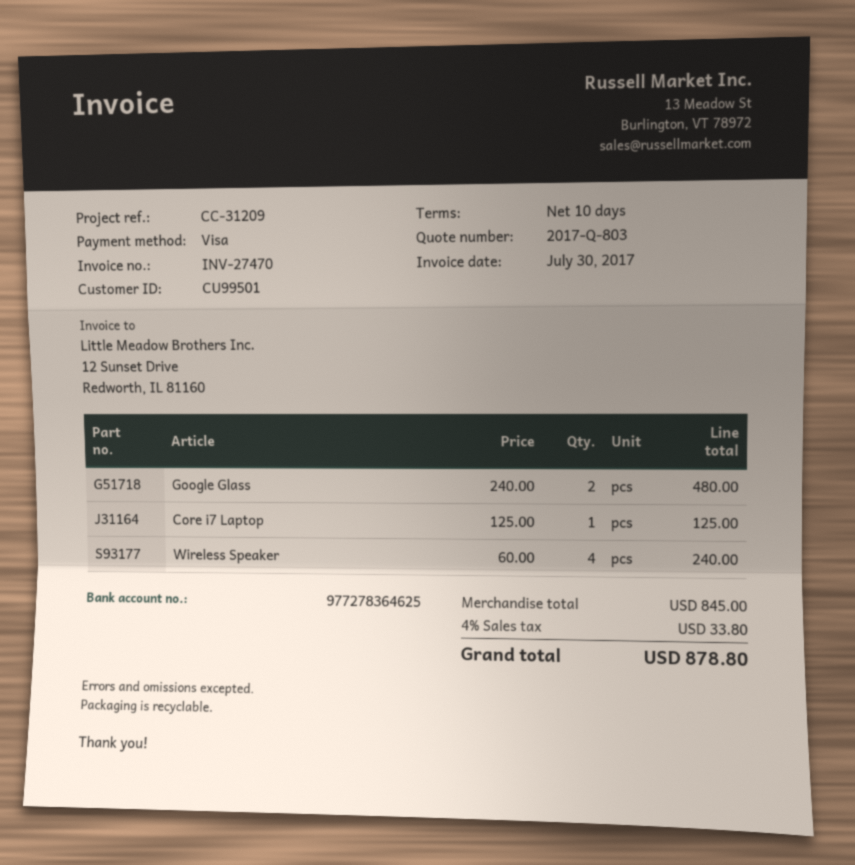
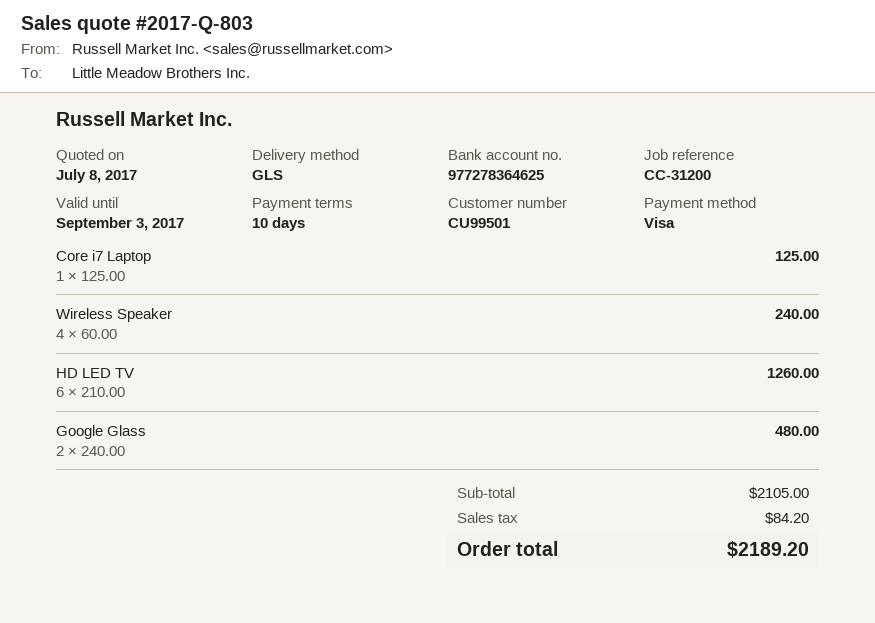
reference: CC-31209 -> CC-31200
HD LED TV: none -> 6 x 210.00 = 1260.00
subtotal: 845.00 -> 2105.00
tax: 33.80 -> 84.20
total: 878.80 -> 2189.20

